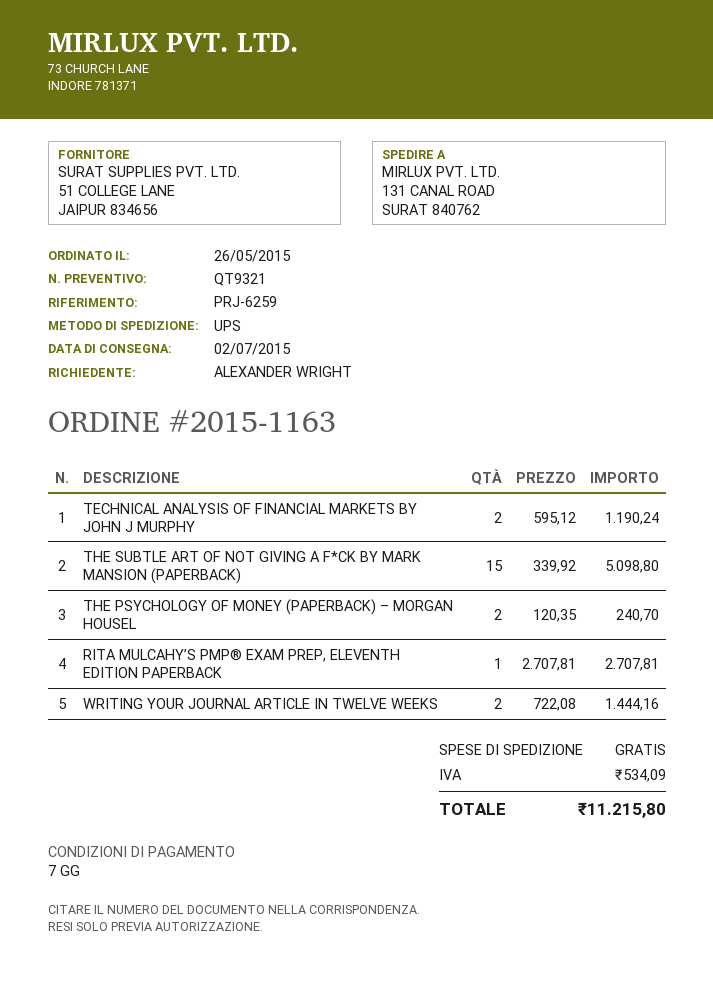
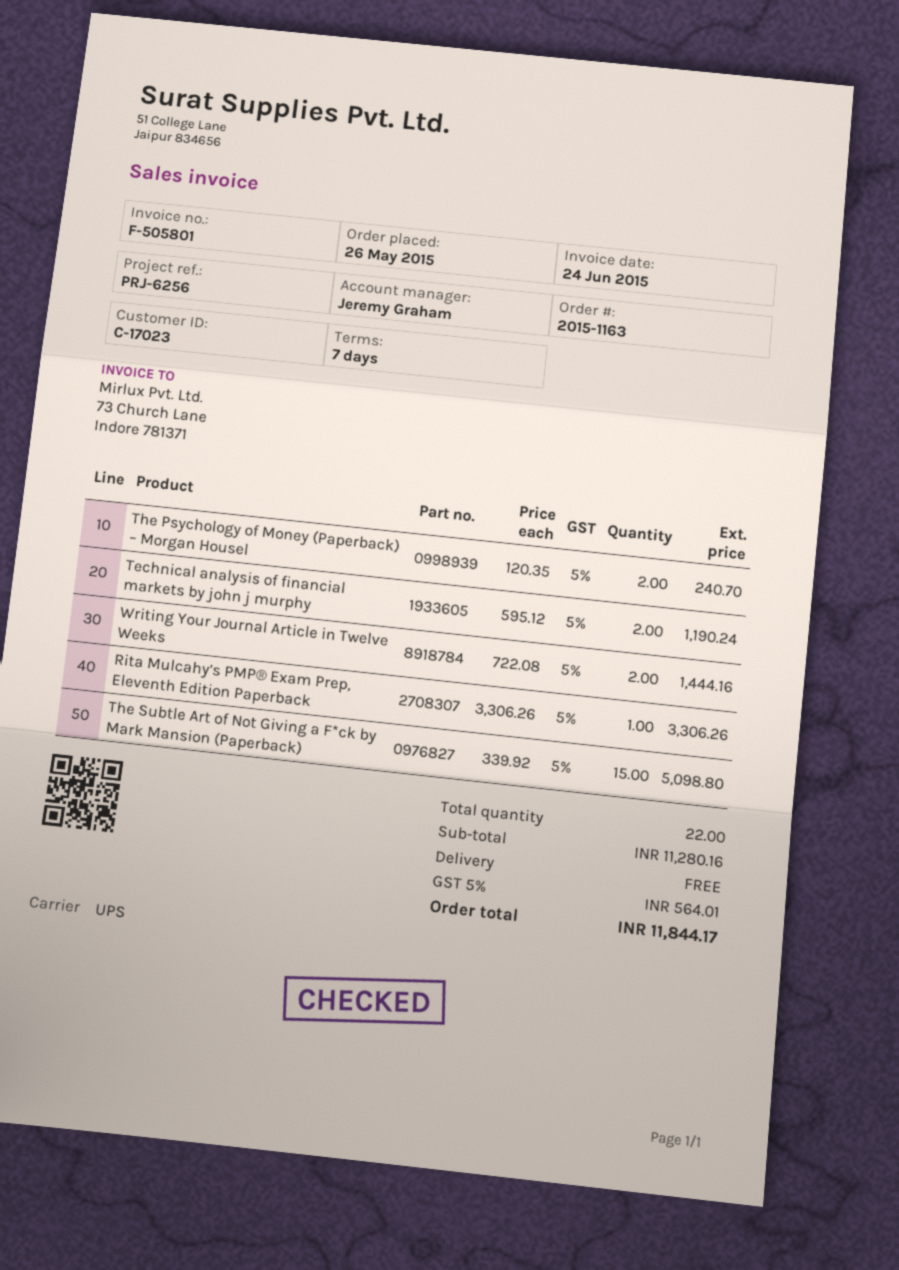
reference: PRJ-6259 -> PRJ-6256
RITA MULCAHY’S PMP® EXAM PREP, ELEVENTH EDITION PAPERBACK: 1 x 2707.81 = 2707.81 -> 1 x 3306.26 = 3306.26
tax: 534.09 -> 564.01
total: 11215.80 -> 11844.17

